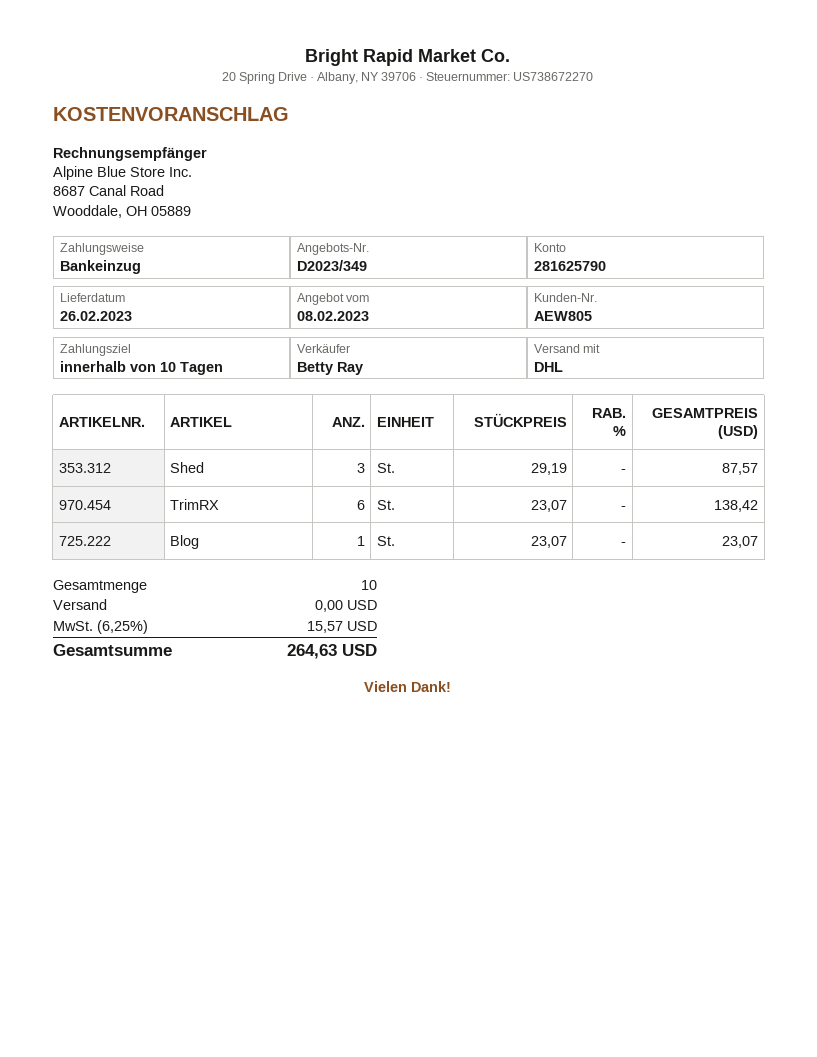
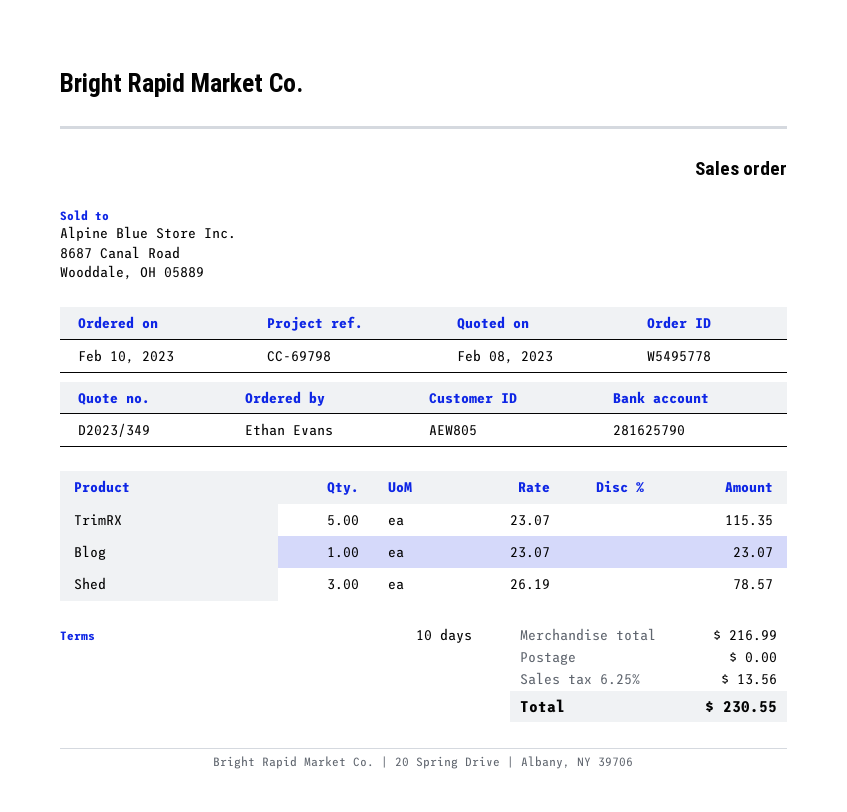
Shed: 3 x 29.19 = 87.57 -> 3 x 26.19 = 78.57
TrimRX: 6 x 23.07 = 138.42 -> 5 x 23.07 = 115.35
tax: 6.25% = 15.57 -> 6.25% = 13.56
total: 264.63 -> 230.55

